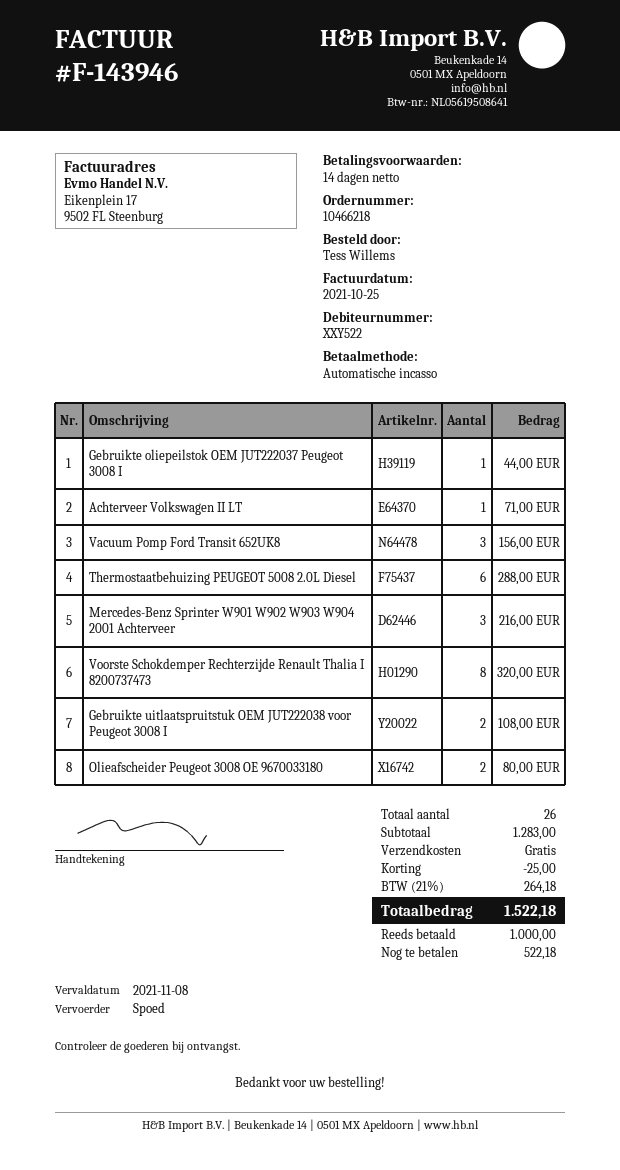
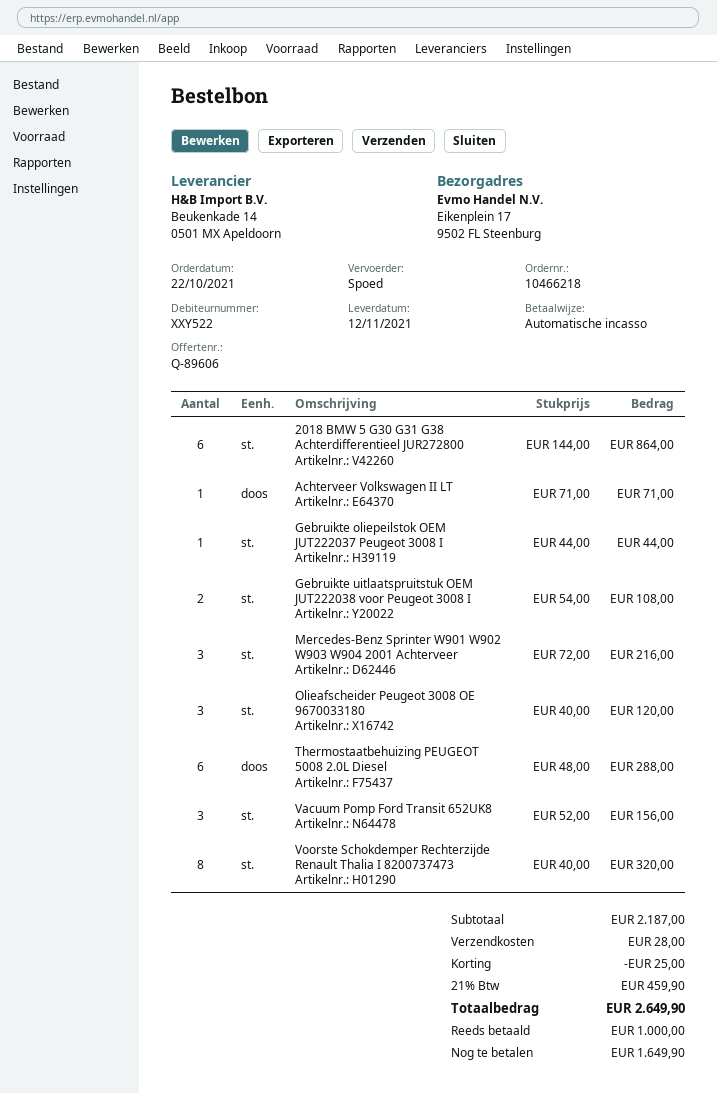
Olieafscheider Peugeot 3008 OE 9670033180: 2 for 80.00 -> 3 for 120.00
2018 BMW 5 G30 G31 G38 Achterdifferentieel JUR272800: none -> 6 for 864.00
subtotal: 1283.00 -> 2187.00
shipping: 0.00 -> 28.00
tax: 21% = 264.18 -> 21% = 459.90
total: 1522.18 -> 2649.90
balance: 522.18 -> 1649.90

